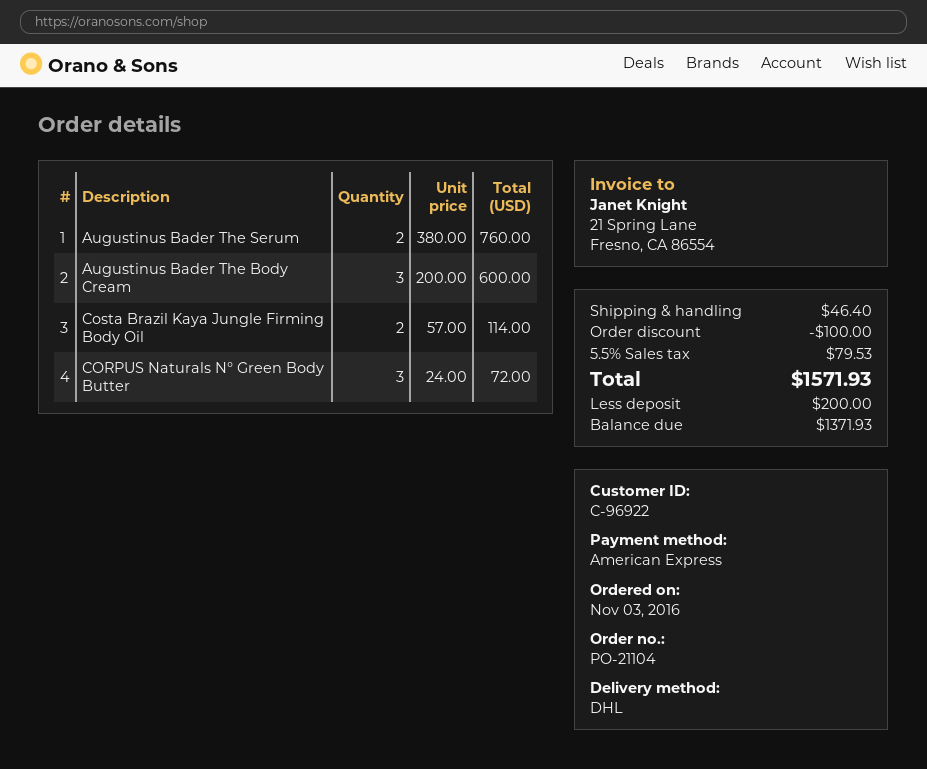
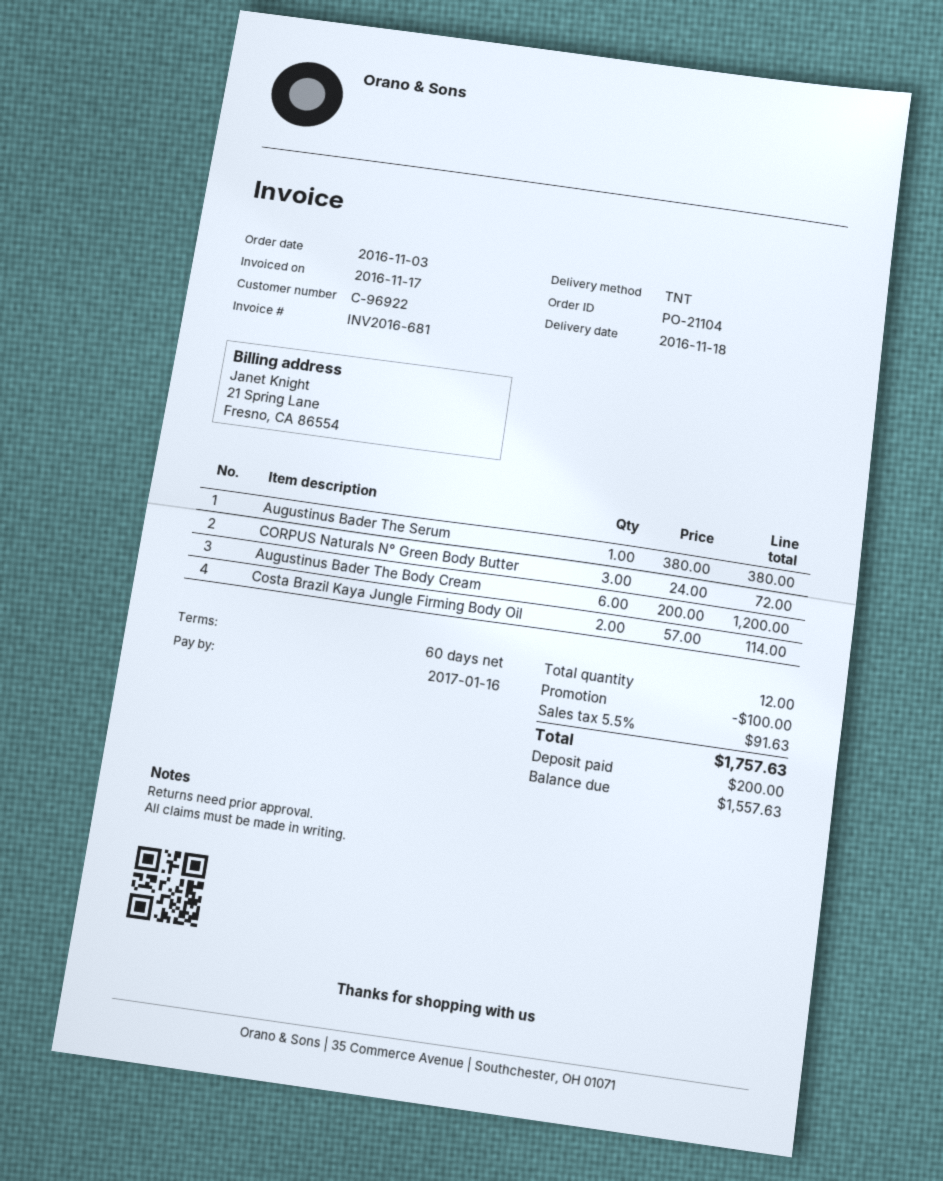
shipping method: DHL -> TNT
Augustinus Bader The Serum: 2 x 380.00 = 760.00 -> 1 x 380.00 = 380.00
Augustinus Bader The Body Cream: 3 x 200.00 = 600.00 -> 6 x 200.00 = 1200.00
shipping: 46.40 -> none
tax: 5.5% = 79.53 -> 5.5% = 91.63
total: 1571.93 -> 1757.63
balance: 1371.93 -> 1557.63

